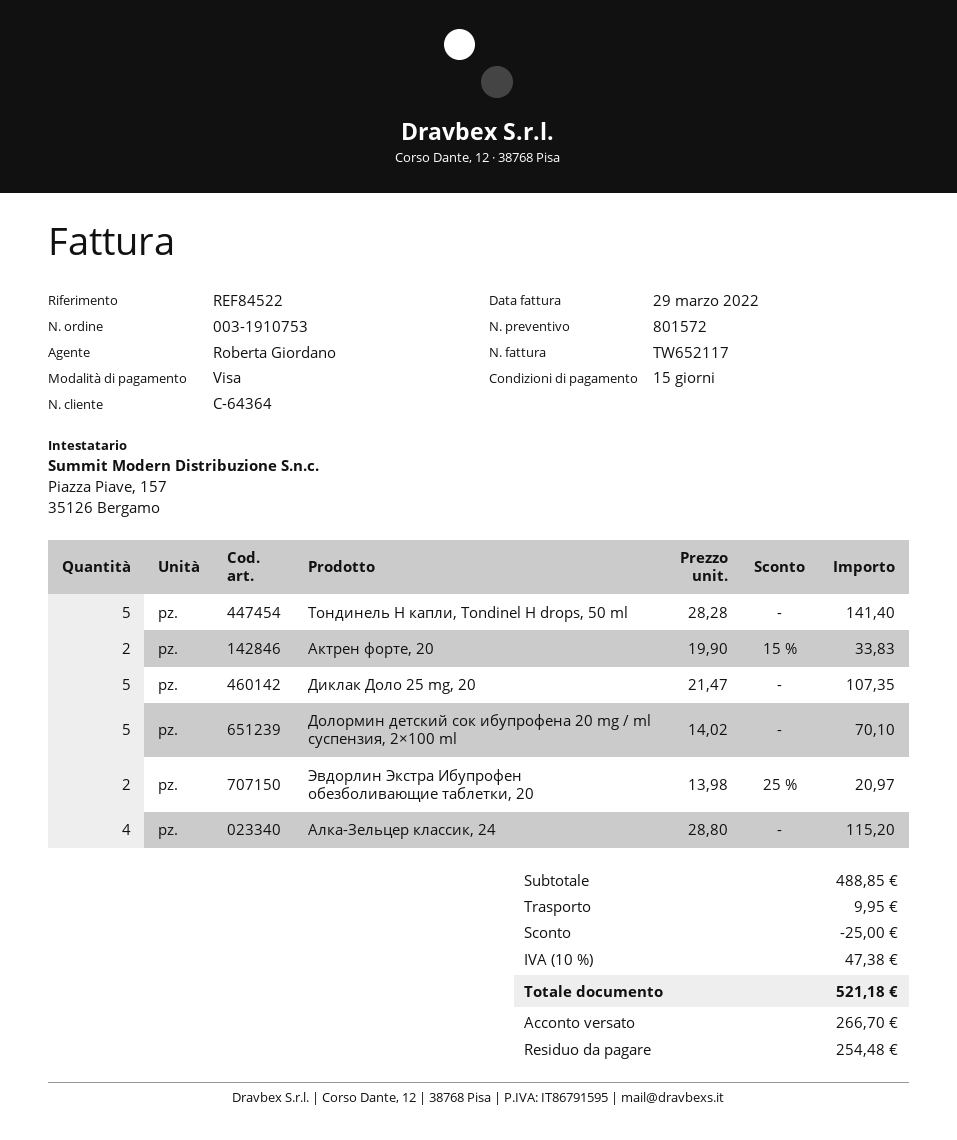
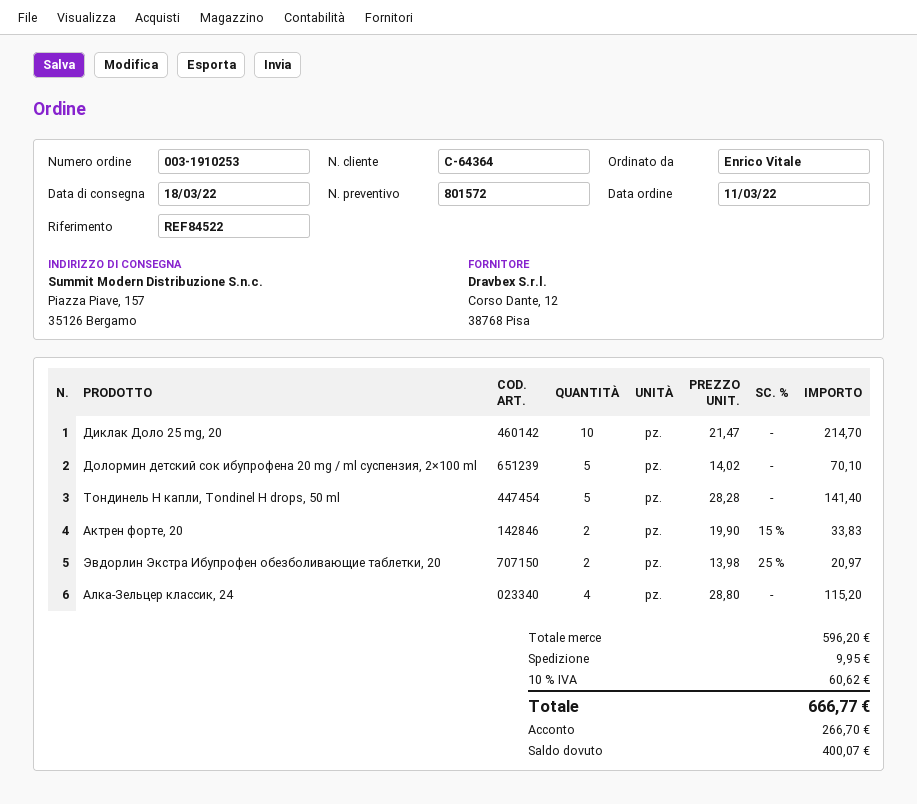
order number: 003-1910753 -> 003-1910253
Диклак Доло 25 mg, 20: 5 x 21.47 = 107.35 -> 10 x 21.47 = 214.70
subtotal: 488.85 -> 596.20
discount: 25.00 -> none
tax: 10% = 47.38 -> 10% = 60.62
total: 521.18 -> 666.77
balance: 254.48 -> 400.07

